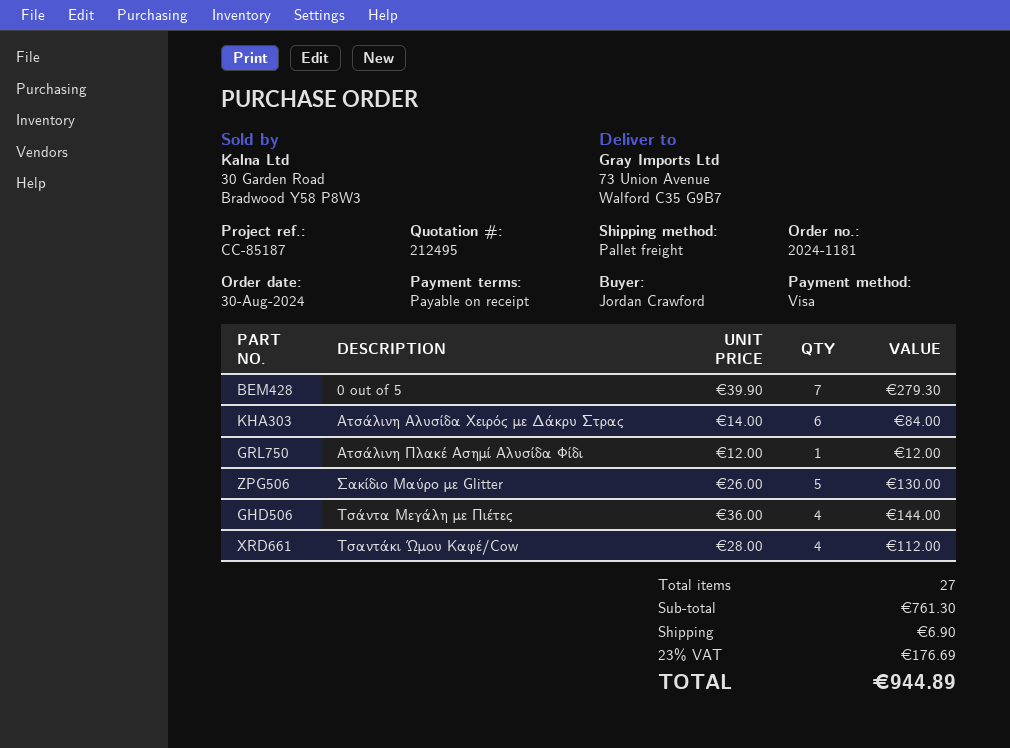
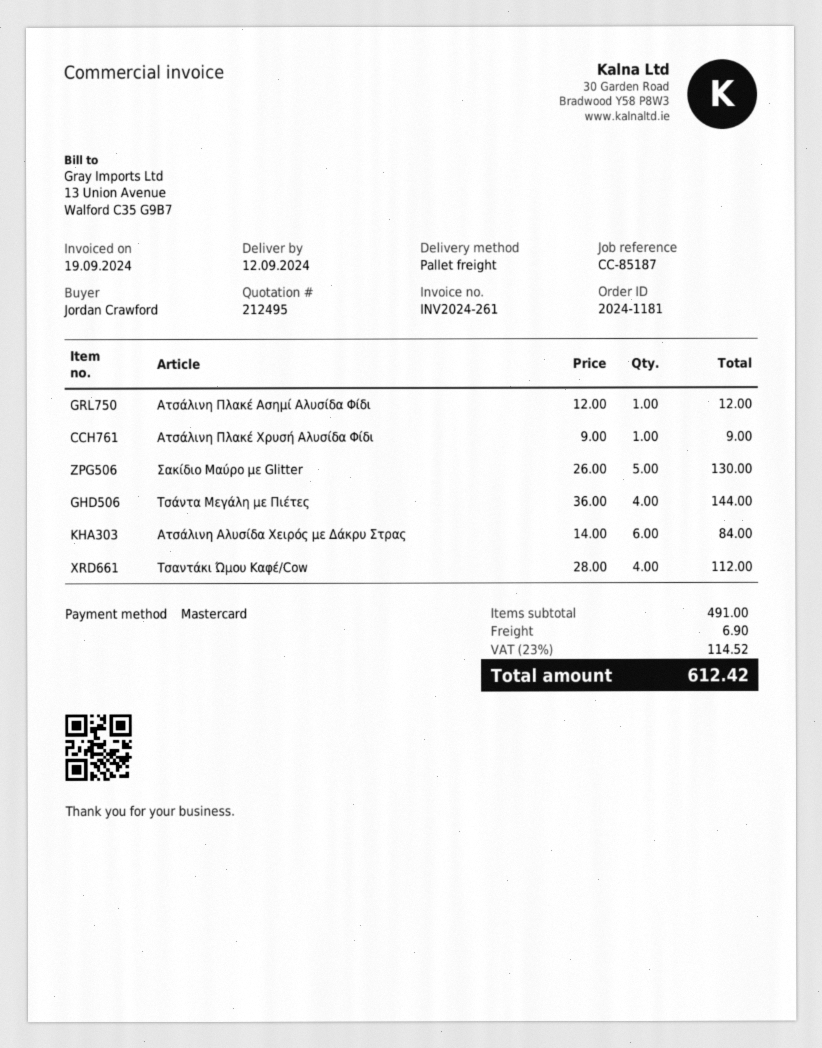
payment method: Visa -> Mastercard
0 out of 5: 7 x 39.90 = 279.30 -> none
Ατσάλινη Πλακέ Χρυσή Αλυσίδα Φίδι: none -> 1 x 9.00 = 9.00
subtotal: 761.30 -> 491.00
tax: 23% = 176.69 -> 23% = 114.52
total: 944.89 -> 612.42

